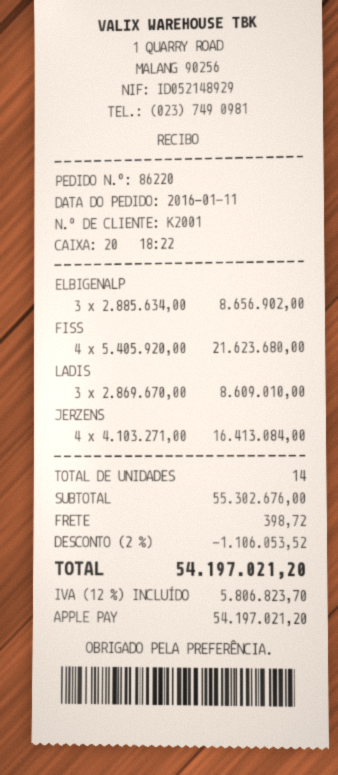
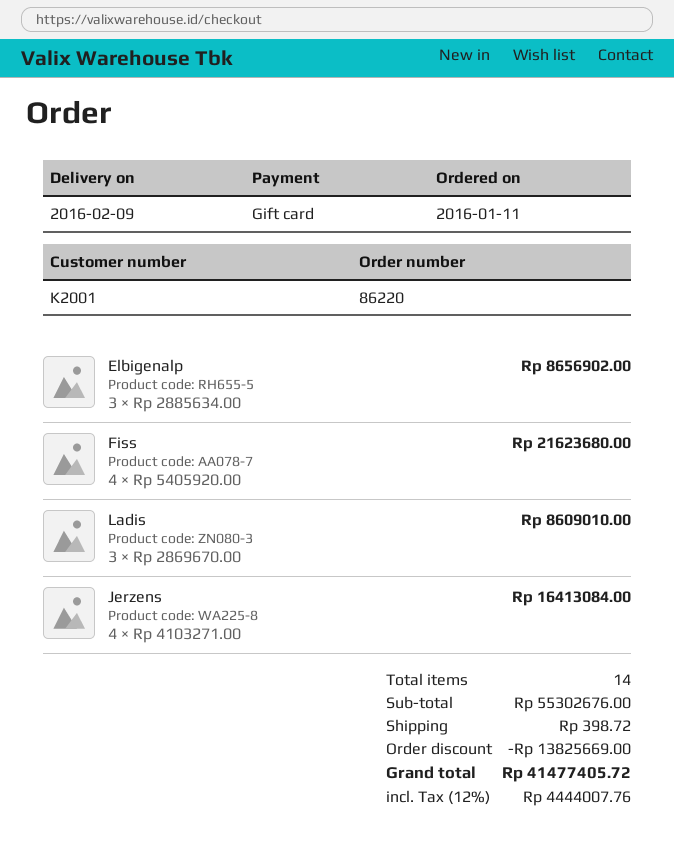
payment method: Apple Pay -> gift card
discount: 1106053.52 -> 13825669.00
tax: 12% = 5806823.70 -> 12% = 4444007.76
total: 54197021.20 -> 41477405.72

